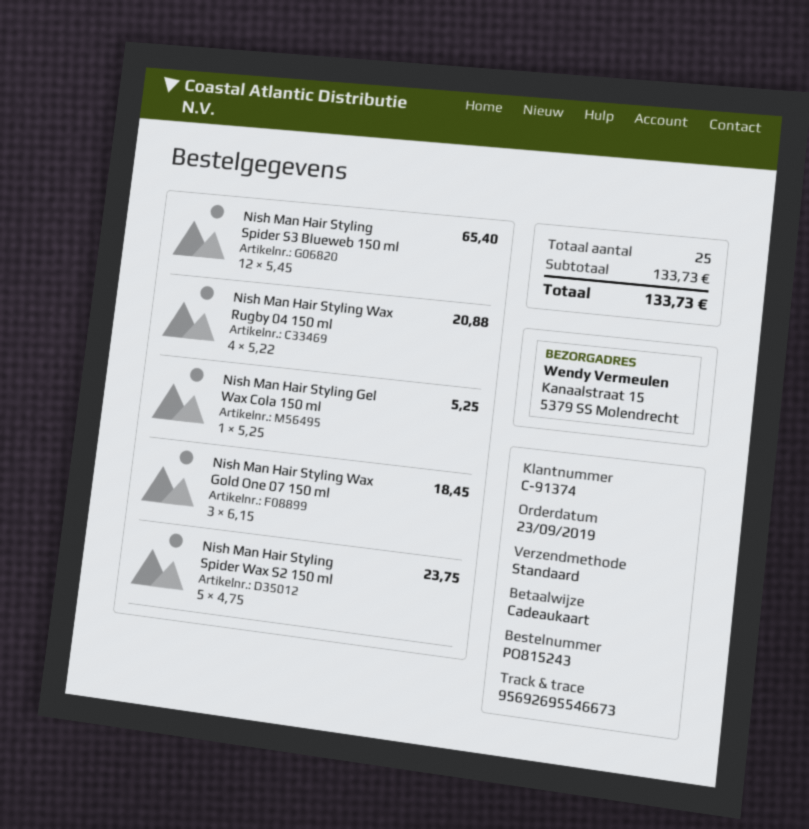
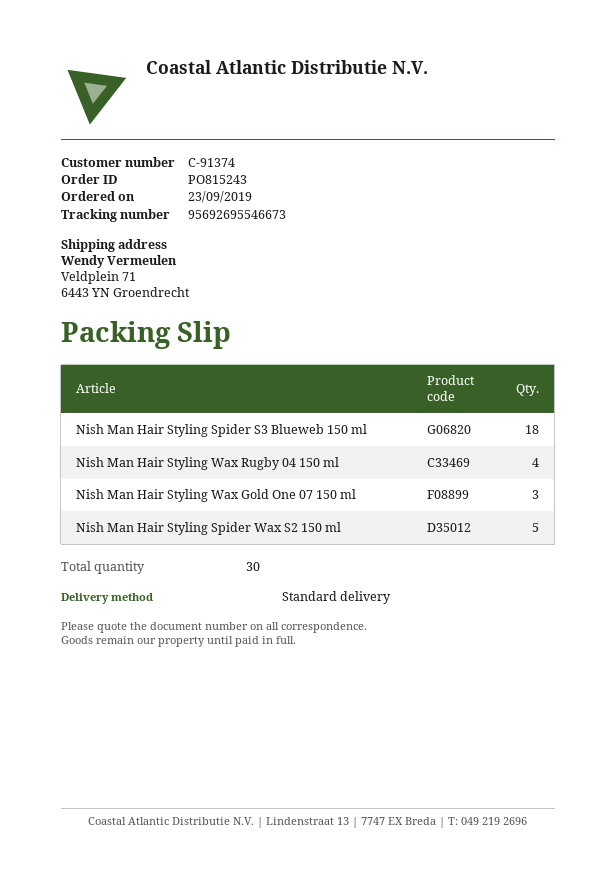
ship to: Kanaalstraat 15, 5379 SS Molendrecht -> Veldplein 71, 6443 YN Groendrecht
Nish Man Hair Styling Spider S3 Blueweb 150 ml: 12 -> 18
Nish Man Hair Styling Gel Wax Cola 150 ml: 1 -> none
total quantity: 25 -> 30

